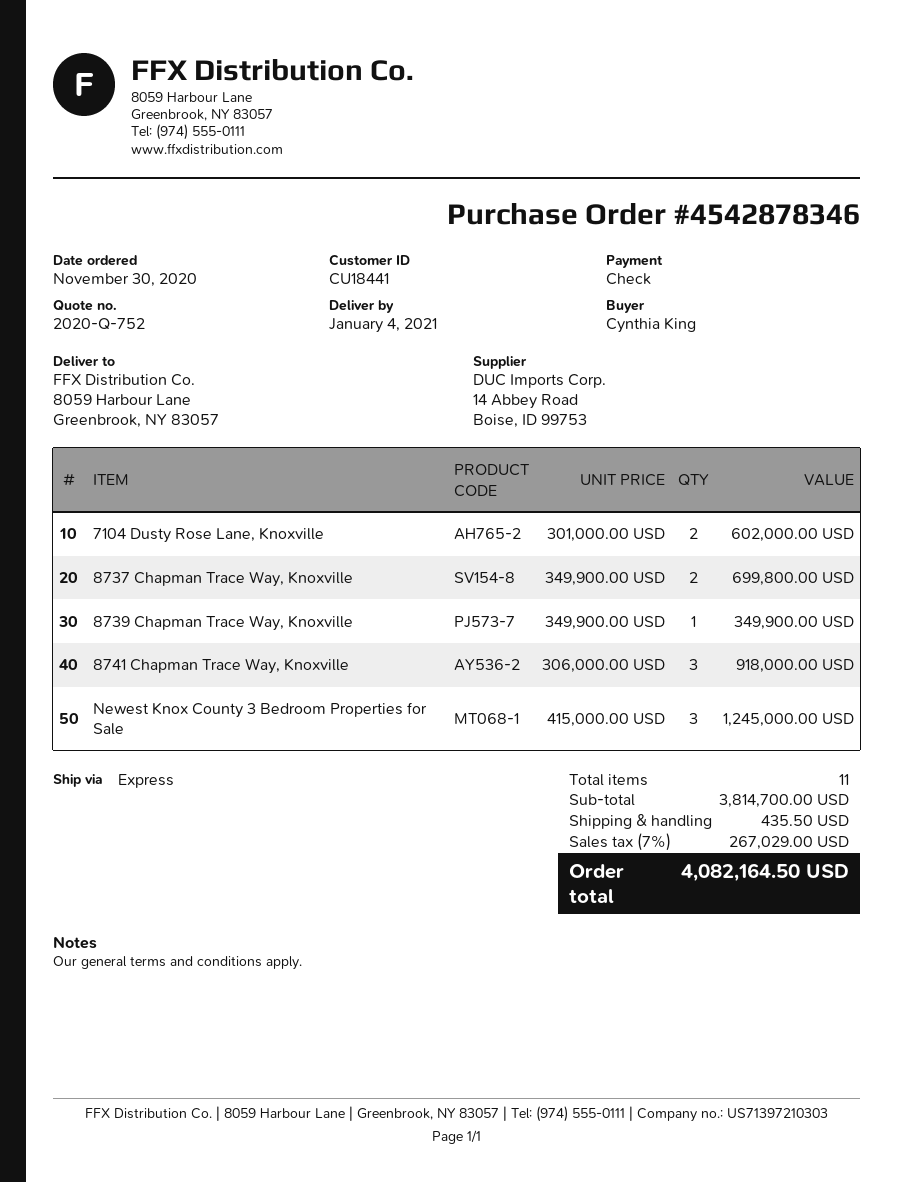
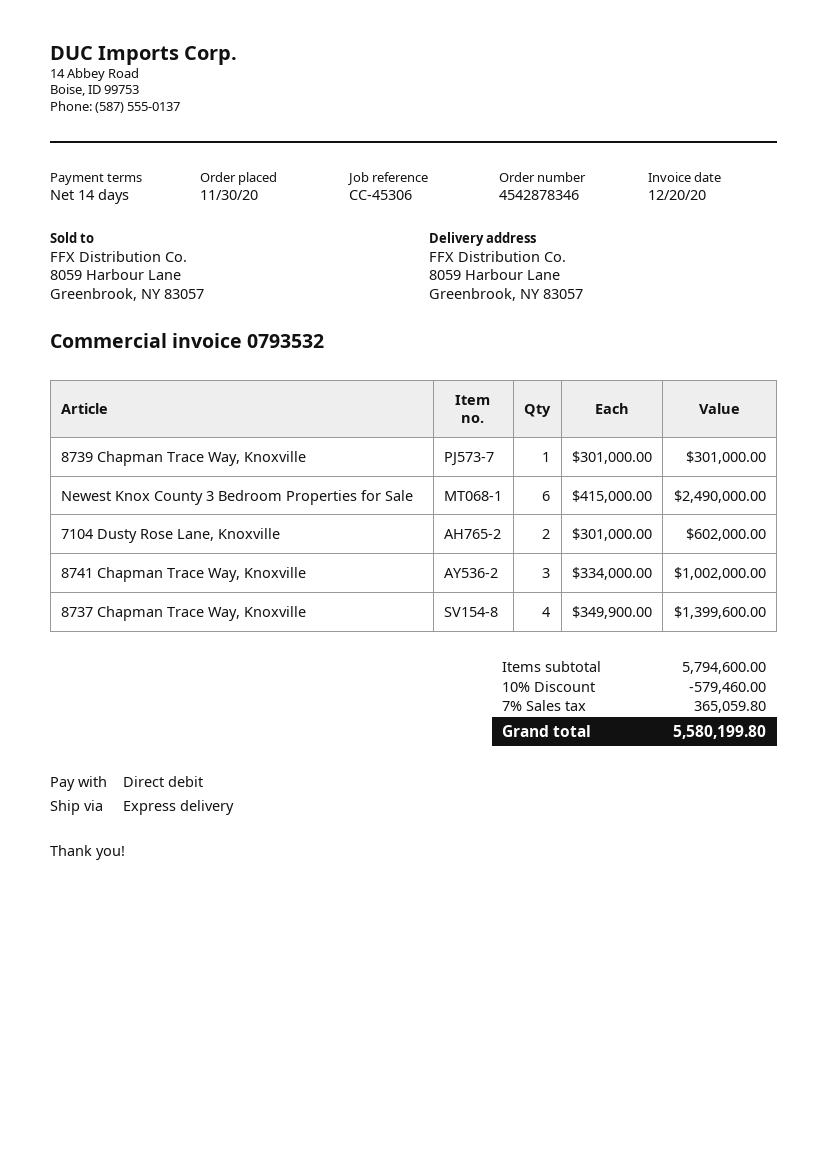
payment method: cheque -> direct debit
8737 Chapman Trace Way, Knoxville: 2 x 349900.00 = 699800.00 -> 4 x 349900.00 = 1399600.00
8739 Chapman Trace Way, Knoxville: 1 x 349900.00 = 349900.00 -> 1 x 301000.00 = 301000.00
8741 Chapman Trace Way, Knoxville: 3 x 306000.00 = 918000.00 -> 3 x 334000.00 = 1002000.00
Newest Knox County 3 Bedroom Properties for Sale: 3 x 415000.00 = 1245000.00 -> 6 x 415000.00 = 2490000.00
subtotal: 3814700.00 -> 5794600.00
discount: none -> 10% = 579460.00
shipping: 435.50 -> none
tax: 7% = 267029.00 -> 7% = 365059.80
total: 4082164.50 -> 5580199.80

